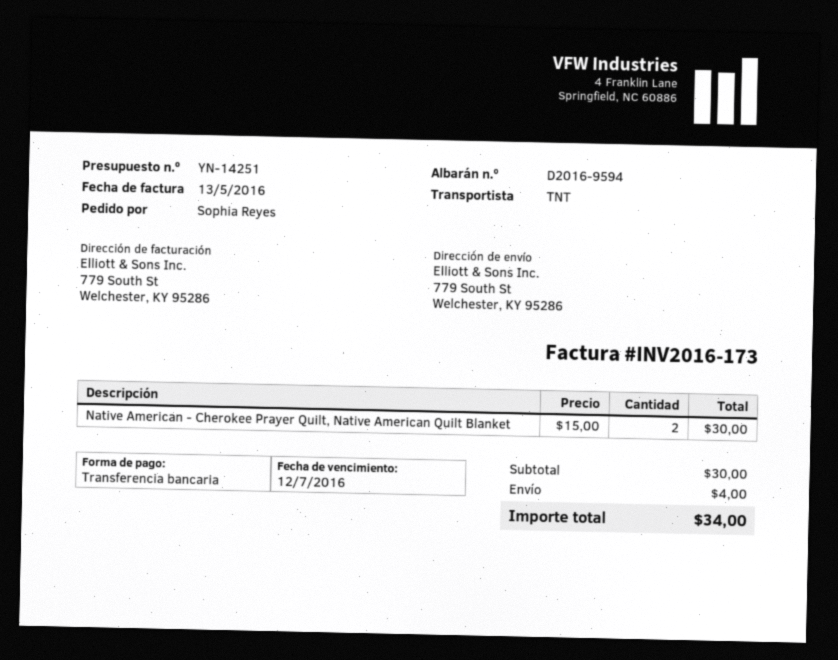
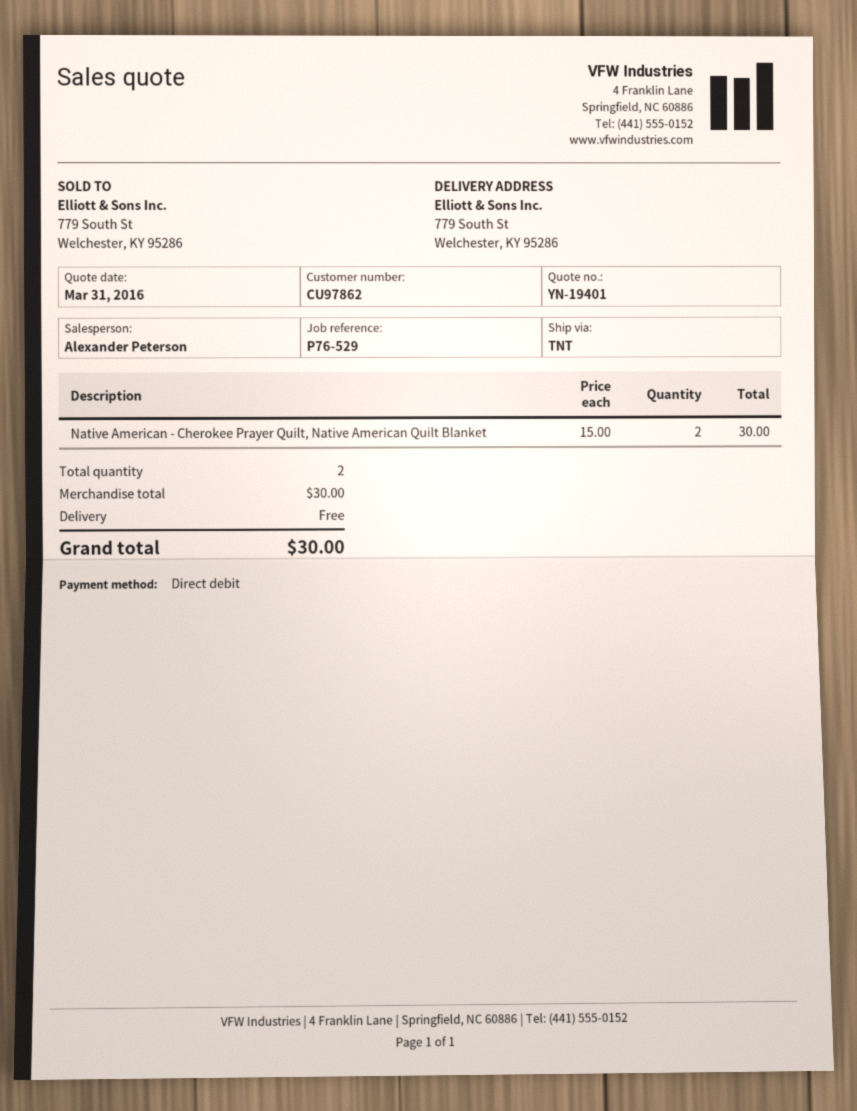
quote number: YN-14251 -> YN-19401
payment method: bank transfer -> direct debit
shipping: 4.00 -> 0.00
total: 34.00 -> 30.00

